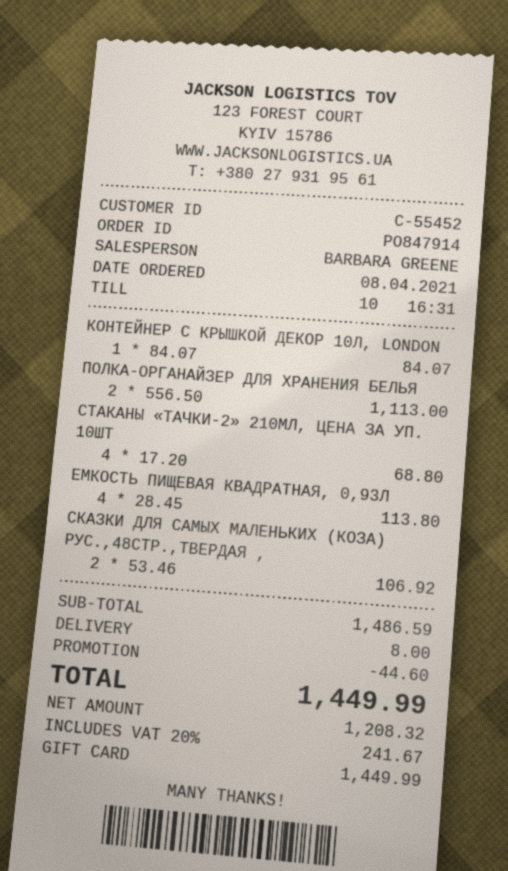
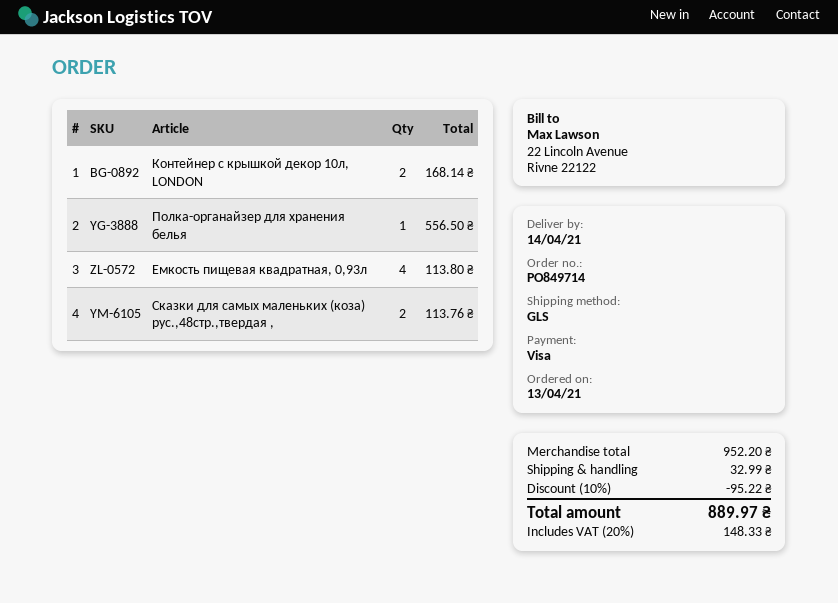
order number: PO847914 -> PO849714
order date: 2021-04-08 -> 2021-04-13
payment method: gift card -> Visa
КОНТЕЙНЕР С КРЫШКОЙ ДЕКОР 10Л, LONDON: 1 for 84.07 -> 2 for 168.14
ПОЛКА-ОРГАНАЙЗЕР ДЛЯ ХРАНЕНИЯ БЕЛЬЯ: 2 for 1113.00 -> 1 for 556.50
СТАКАНЫ «ТАЧКИ-2» 210МЛ, ЦЕНА ЗА УП. 10ШТ: 4 for 68.80 -> none
СКАЗКИ ДЛЯ САМЫХ МАЛЕНЬКИХ (КОЗА) РУС.,48СТР.,ТВЕРДАЯ ,: 2 for 106.92 -> 2 for 113.76
subtotal: 1486.59 -> 952.20
discount: 44.60 -> 95.22
shipping: 8.00 -> 32.99
tax: 20% = 241.67 -> 20% = 148.33
total: 1449.99 -> 889.97

